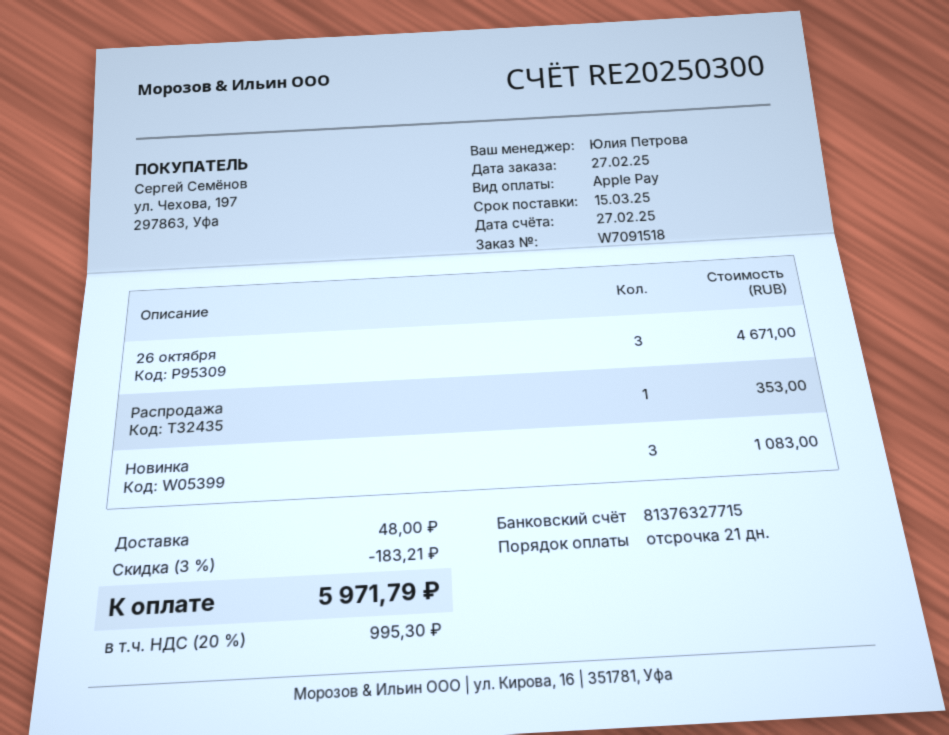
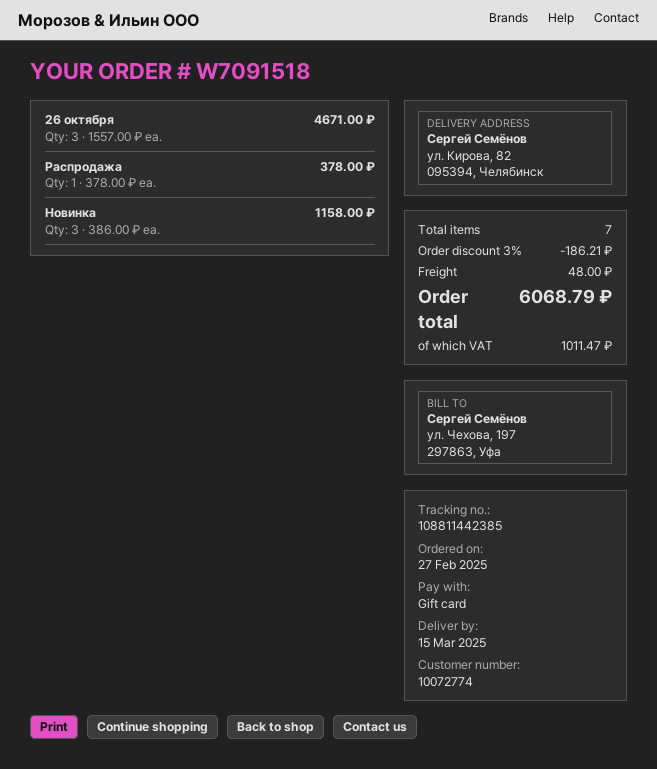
payment method: Apple Pay -> gift card
Распродажа: 1 for 353.00 -> 1 for 378.00
Новинка: 3 for 1083.00 -> 3 for 1158.00
discount: 3% = 183.21 -> 3% = 186.21
tax: 995.30 -> 1011.47
total: 5971.79 -> 6068.79

